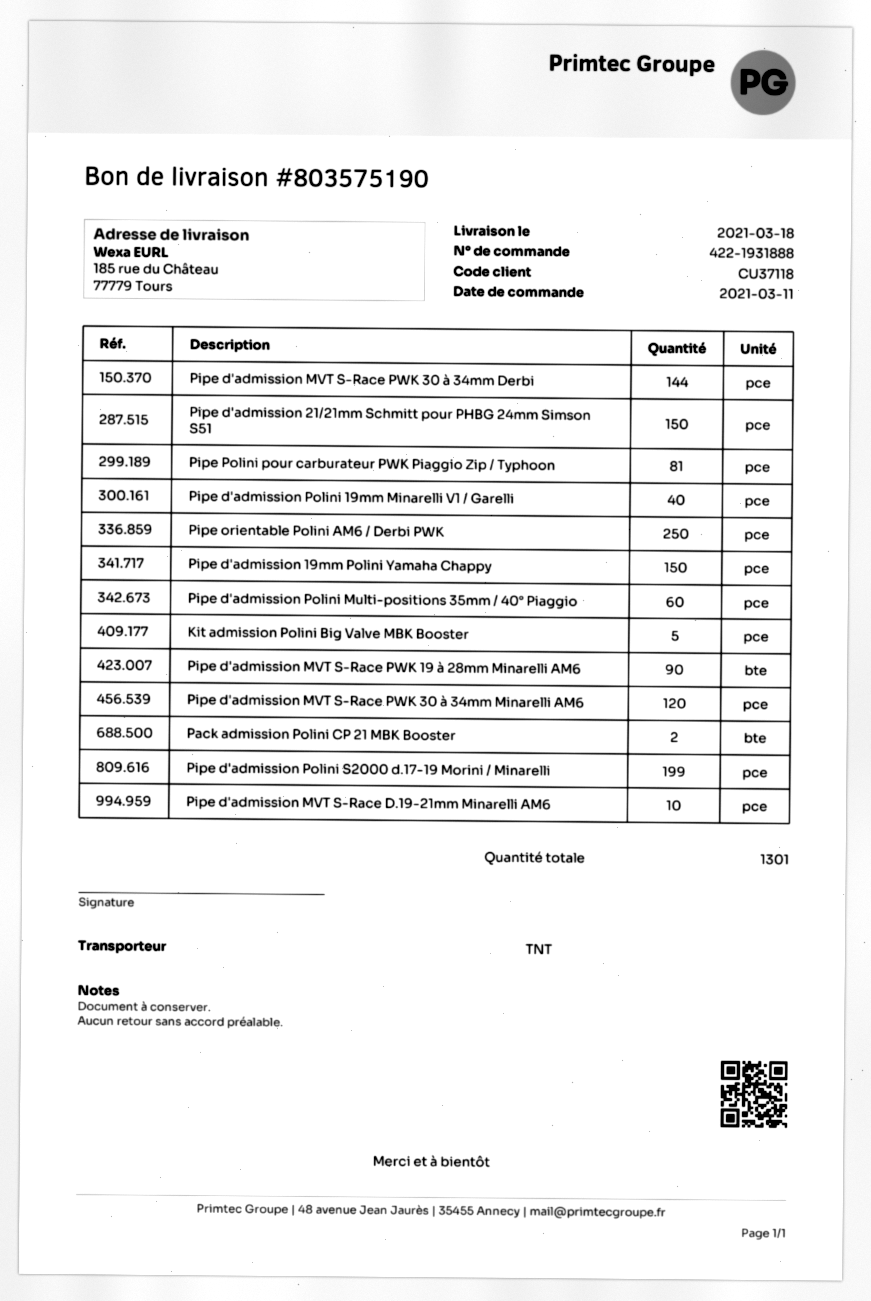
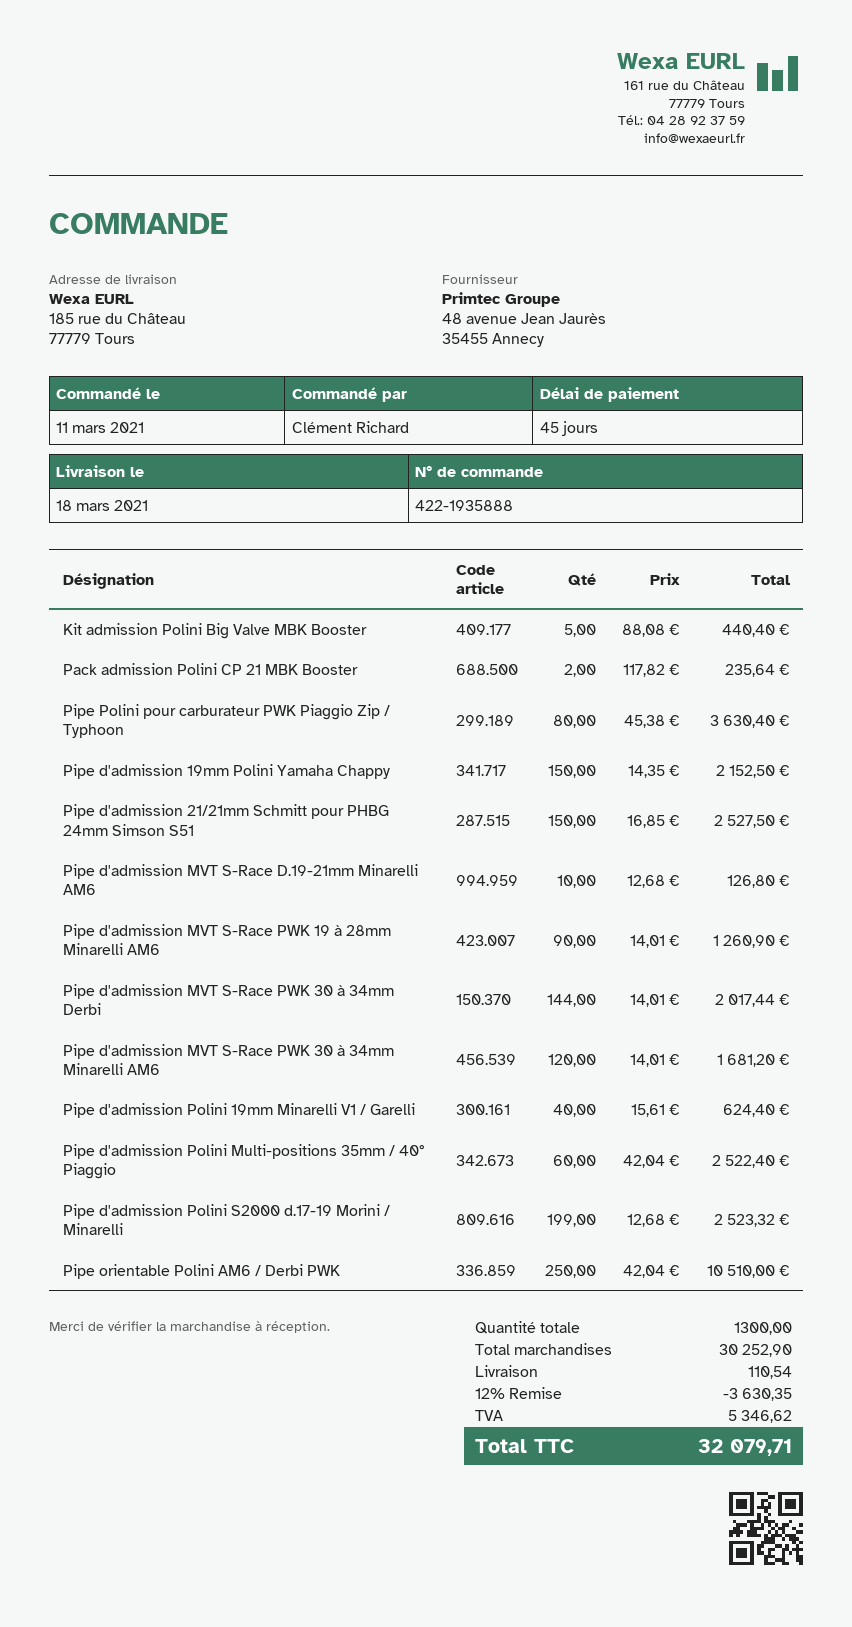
order number: 422-1931888 -> 422-1935888
Pipe Polini pour carburateur PWK Piaggio Zip / Typhoon: 81 -> 80
total quantity: 1301 -> 1300

